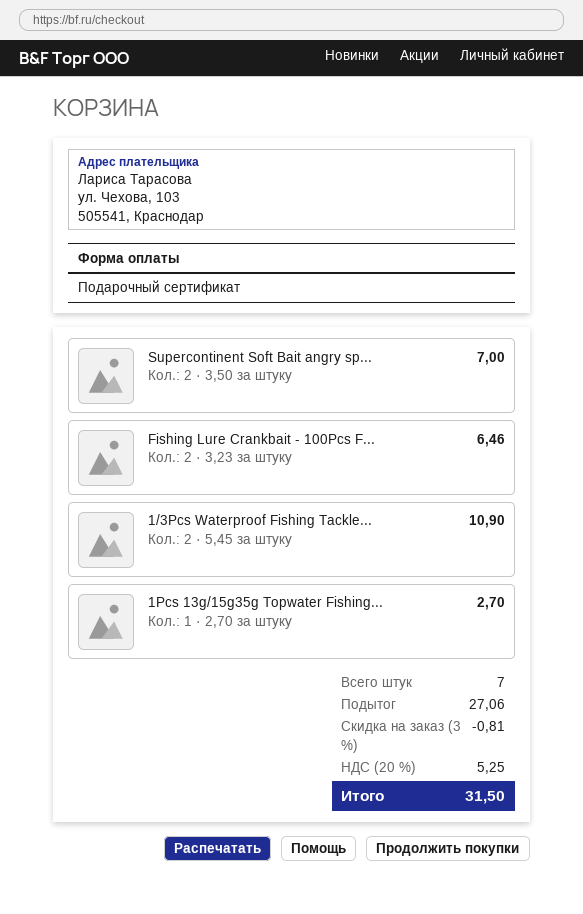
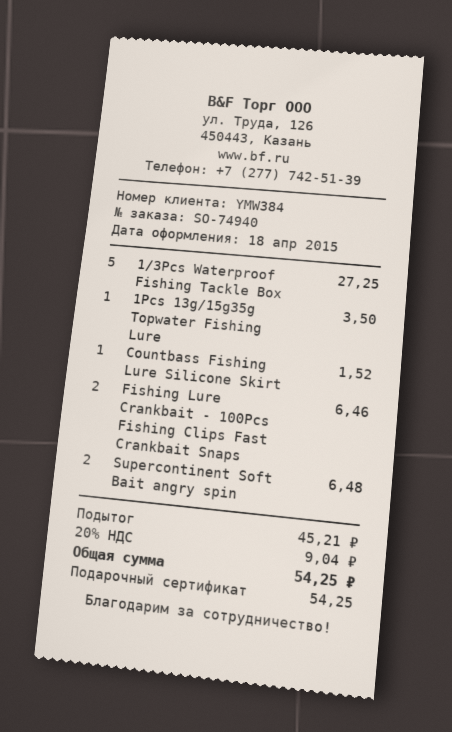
Supercontinent Soft Bait angry sp...: 2 for 7.00 -> 2 for 6.48
1/3Pcs Waterproof Fishing Tackle...: 2 for 10.90 -> 5 for 27.25
1Pcs 13g/15g35g Topwater Fishing...: 1 for 2.70 -> 1 for 3.50
Countbass Fishing Lure Silicone Skirt: none -> 1 for 1.52
subtotal: 27.06 -> 45.21
discount: 3% = 0.81 -> none
tax: 20% = 5.25 -> 20% = 9.04
total: 31.50 -> 54.25

